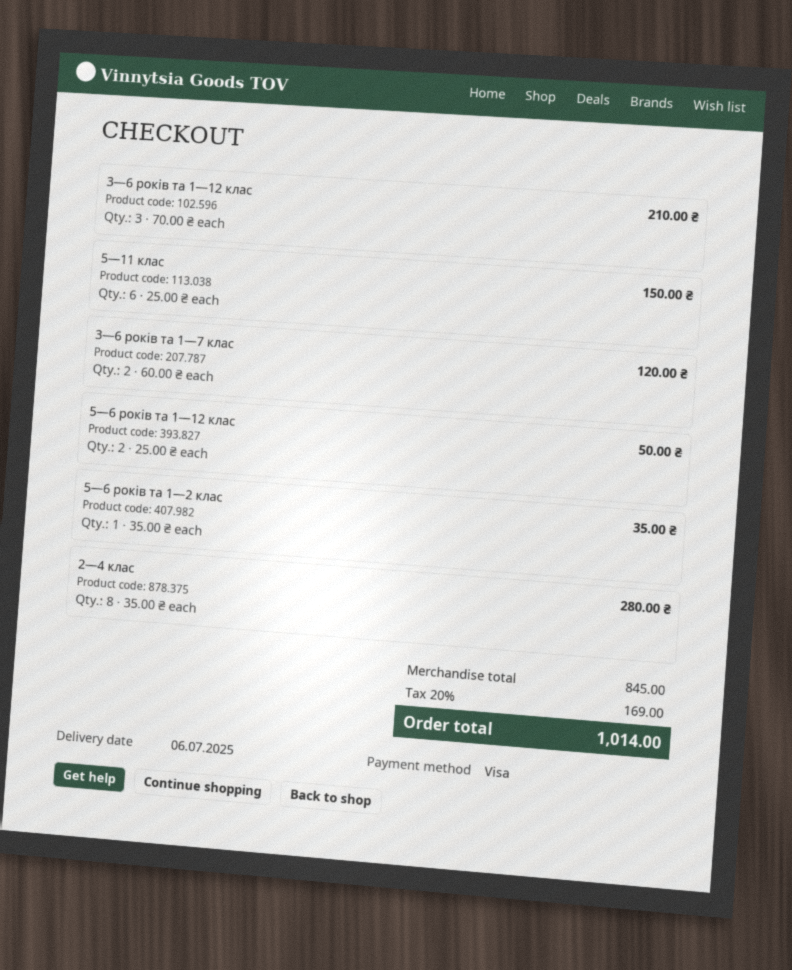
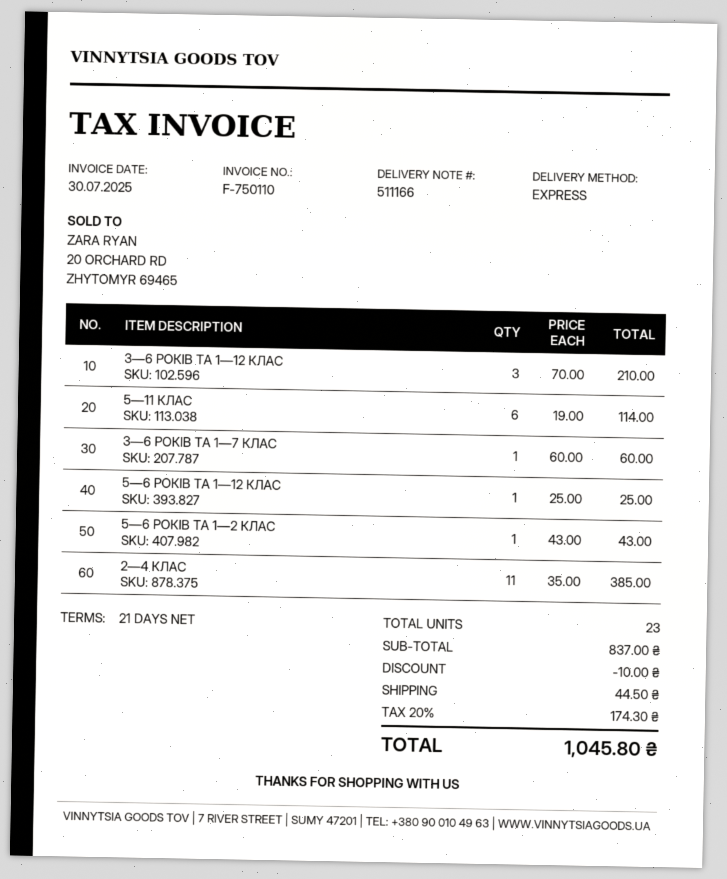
5—11 клас: 6 x 25.00 = 150.00 -> 6 x 19.00 = 114.00
3—6 років та 1—7 клас: 2 x 60.00 = 120.00 -> 1 x 60.00 = 60.00
5—6 років та 1—12 клас: 2 x 25.00 = 50.00 -> 1 x 25.00 = 25.00
5—6 років та 1—2 клас: 1 x 35.00 = 35.00 -> 1 x 43.00 = 43.00
2—4 клас: 8 x 35.00 = 280.00 -> 11 x 35.00 = 385.00
subtotal: 845.00 -> 837.00
discount: none -> 10.00
shipping: none -> 44.50
tax: 20% = 169.00 -> 20% = 174.30
total: 1014.00 -> 1045.80

